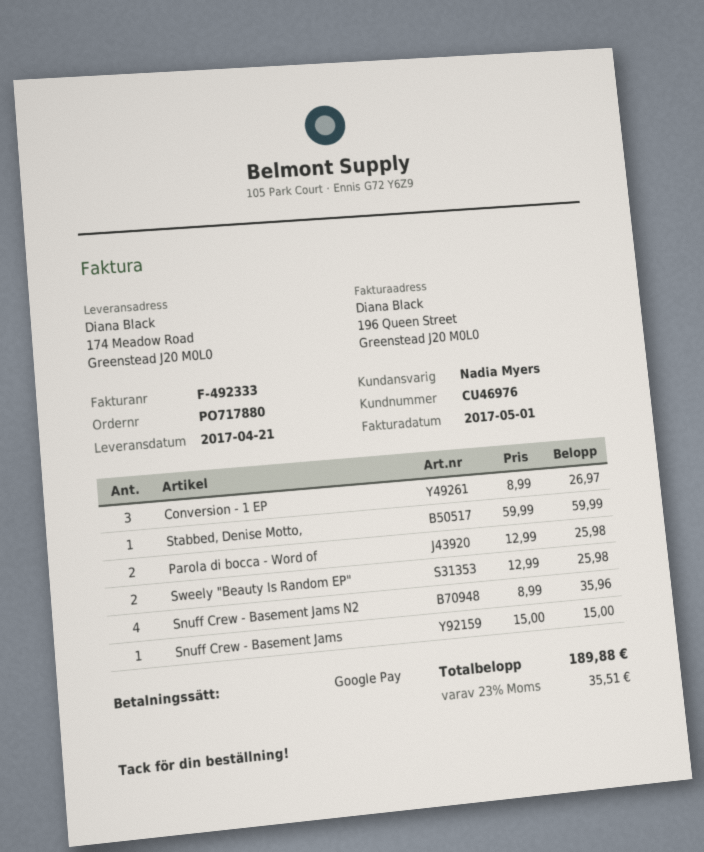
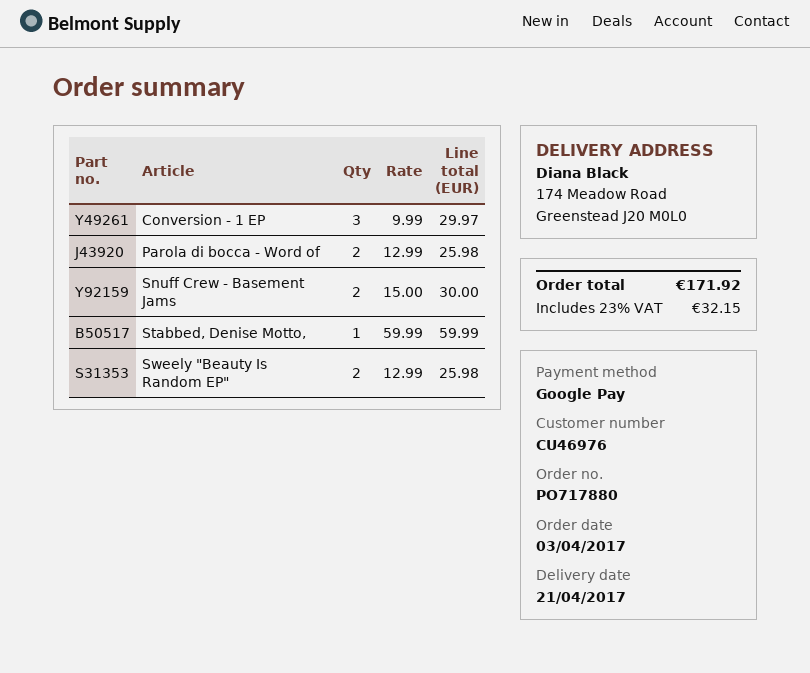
Conversion - 1 EP: 3 x 8.99 = 26.97 -> 3 x 9.99 = 29.97
Snuff Crew - Basement Jams N2: 4 x 8.99 = 35.96 -> none
Snuff Crew - Basement Jams: 1 x 15.00 = 15.00 -> 2 x 15.00 = 30.00
tax: 23% = 35.51 -> 23% = 32.15
total: 189.88 -> 171.92

